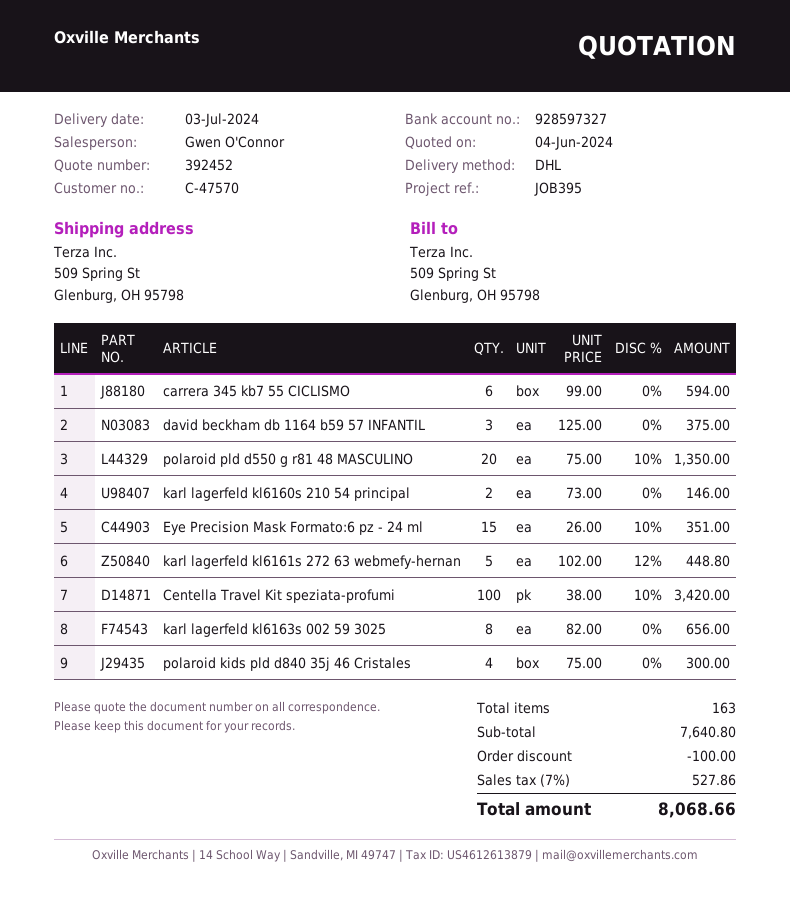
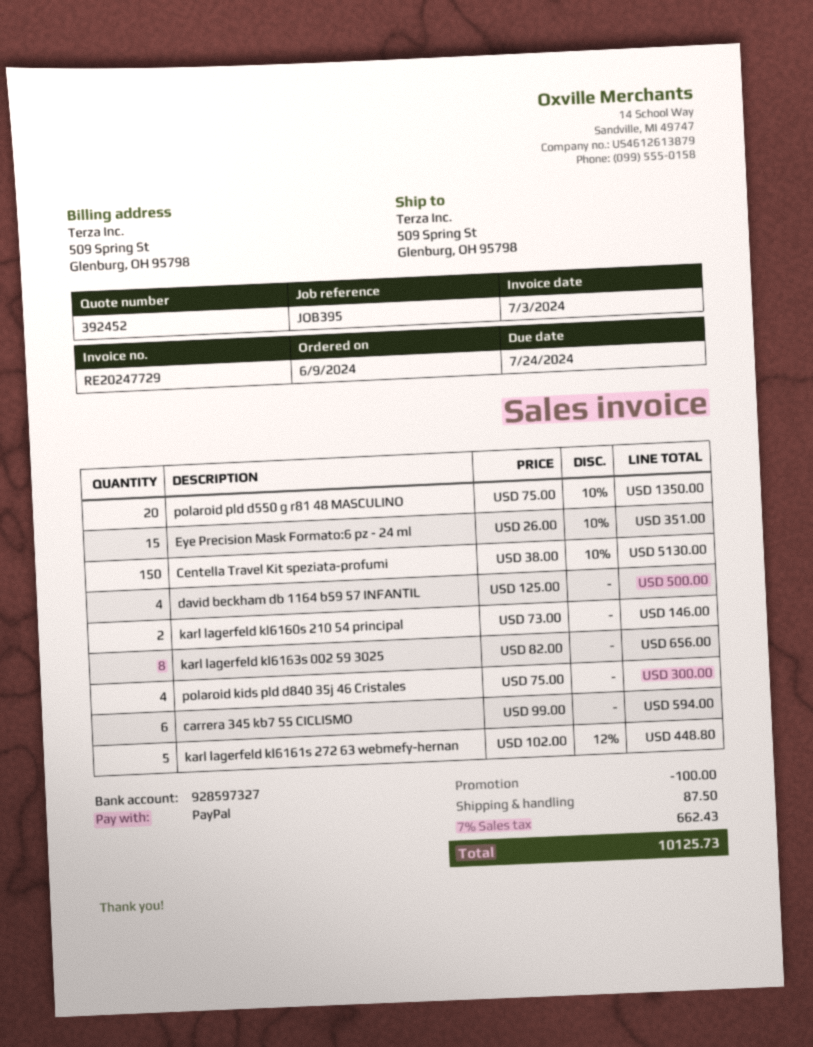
david beckham db 1164 b59 57 INFANTIL: 3 x 125.00 = 375.00 -> 4 x 125.00 = 500.00
Centella Travel Kit speziata-profumi: 100 x 38.00 - 10% = 3420.00 -> 150 x 38.00 - 10% = 5130.00
shipping: none -> 87.50
tax: 7% = 527.86 -> 7% = 662.43
total: 8068.66 -> 10125.73

